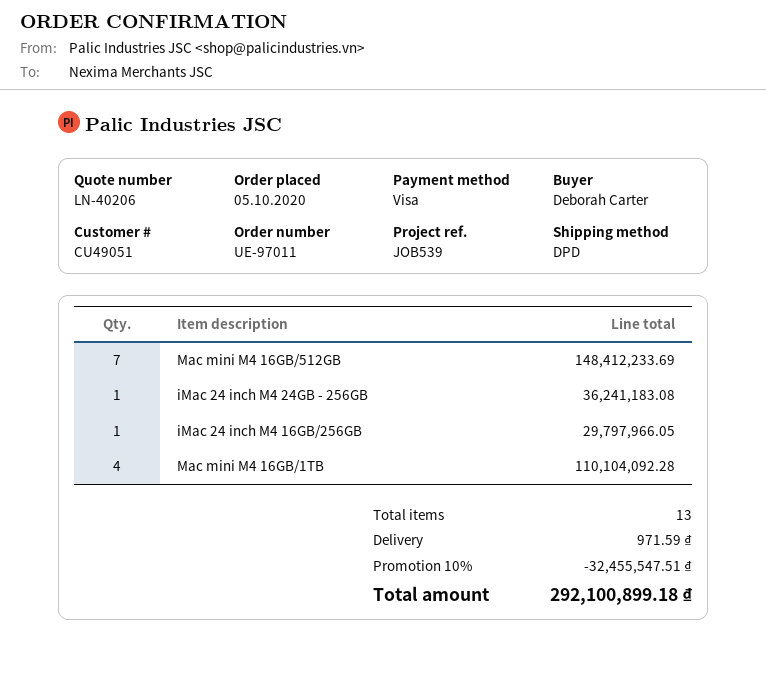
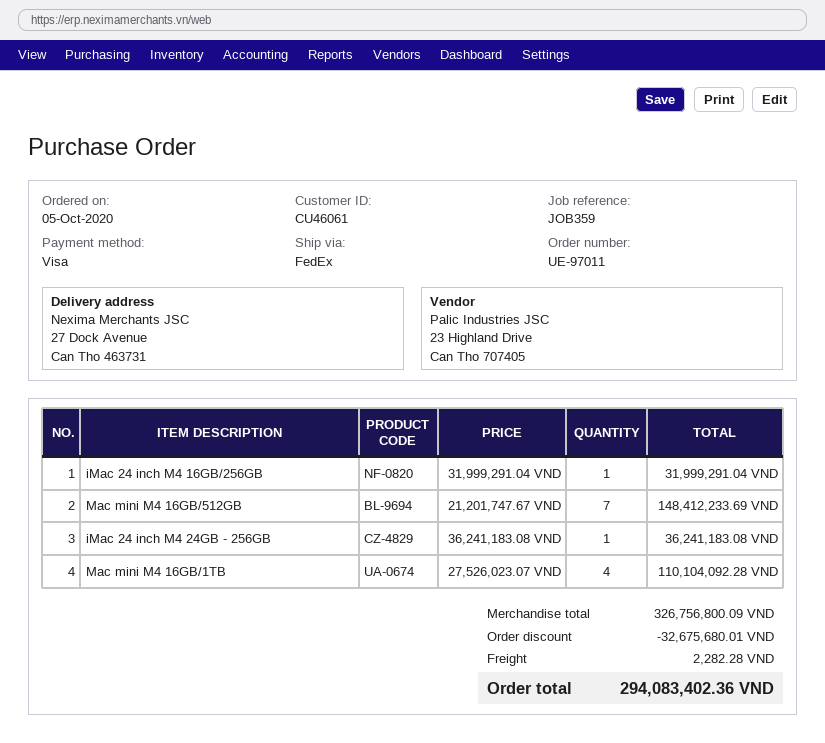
customer number: CU49051 -> CU46061
reference: JOB539 -> JOB359
shipping method: DPD -> FedEx
iMac 24 inch M4 16GB/256GB: 1 for 29797966.05 -> 1 for 31999291.04
discount: 32455547.51 -> 32675680.01
shipping: 971.59 -> 2282.28
total: 292100899.18 -> 294083402.36

